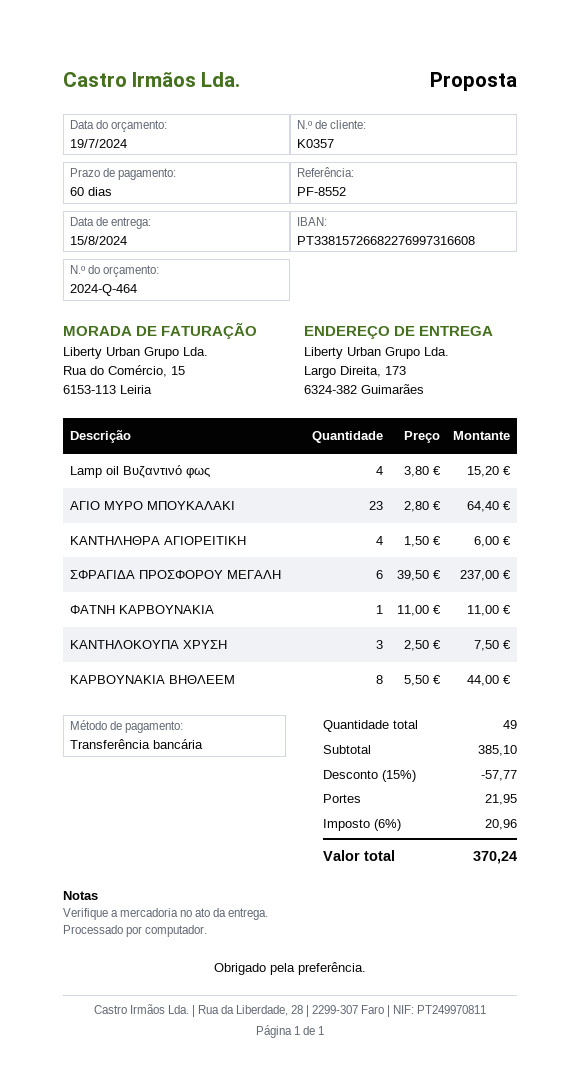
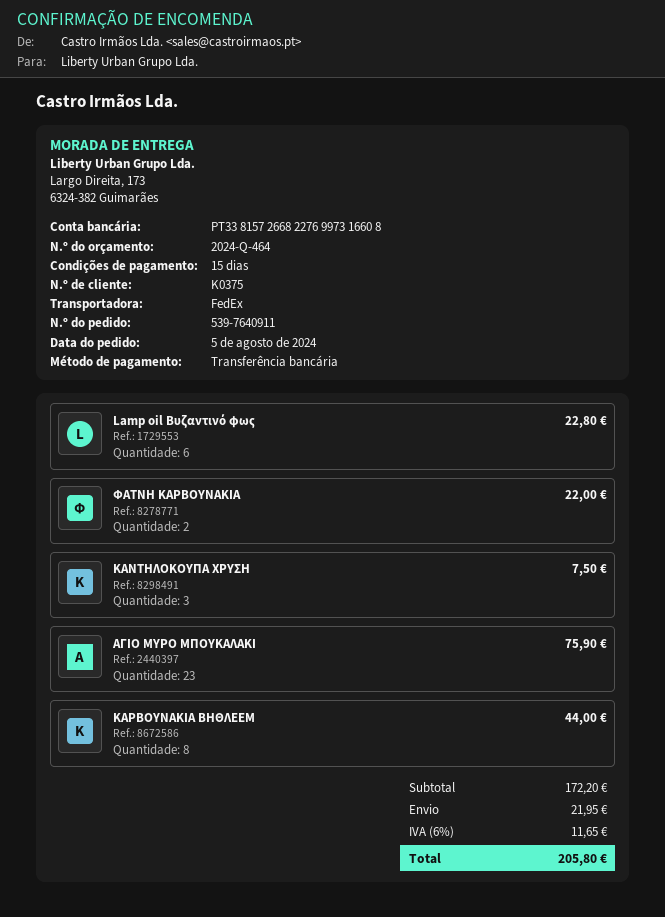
payment terms: 60 days -> 15 days
customer number: K0357 -> K0375
Lamp oil Βυζαντινό φως: 4 for 15.20 -> 6 for 22.80
ΑΓΙΟ ΜΥΡΟ ΜΠΟΥΚΑΛΑΚΙ: 23 for 64.40 -> 23 for 75.90
ΚΑΝΤΗΛΗΘΡΑ ΑΓΙΟΡΕΙΤΙΚΗ: 4 for 6.00 -> none
ΣΦΡΑΓΙΔΑ ΠΡΟΣΦΟΡΟΥ ΜΕΓΑΛΗ: 6 for 237.00 -> none
ΦΑΤΝΗ ΚΑΡΒΟΥΝΑΚΙΑ: 1 for 11.00 -> 2 for 22.00
subtotal: 385.10 -> 172.20
discount: 15% = 57.77 -> none
tax: 6% = 20.96 -> 6% = 11.65
total: 370.24 -> 205.80

